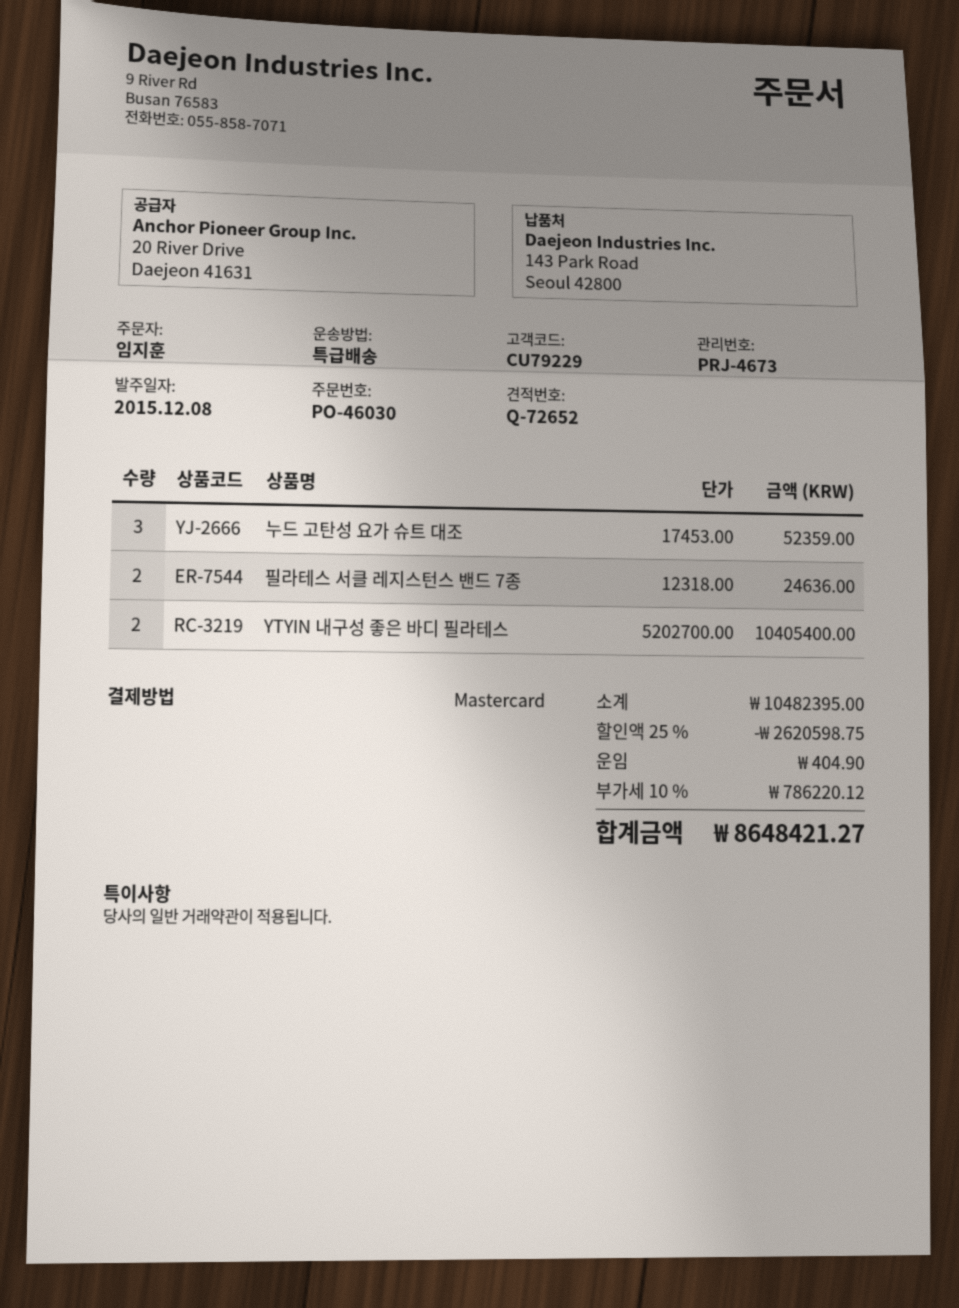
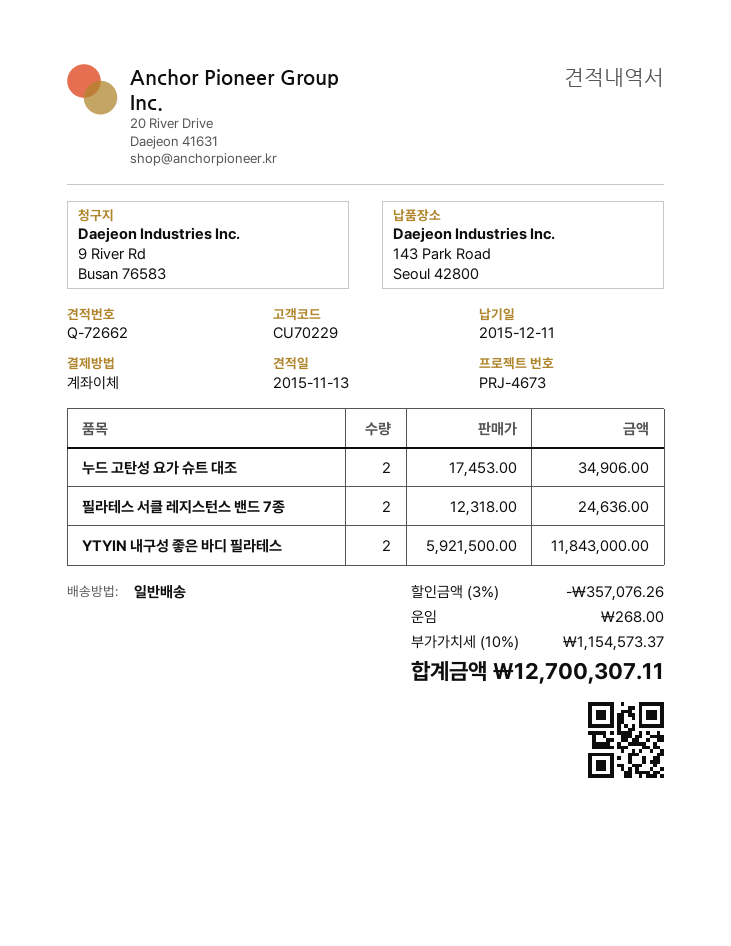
quote number: Q-72652 -> Q-72662
customer number: CU79229 -> CU70229
payment method: Mastercard -> bank transfer
shipping method: express -> standard
누드 고탄성 요가 슈트 대조: 3 x 17453.00 = 52359.00 -> 2 x 17453.00 = 34906.00
YTYIN 내구성 좋은 바디 필라테스: 2 x 5202700.00 = 10405400.00 -> 2 x 5921500.00 = 11843000.00
discount: 25% = 2620598.75 -> 3% = 357076.26
shipping: 404.90 -> 268.00
tax: 10% = 786220.12 -> 10% = 1154573.37
total: 8648421.27 -> 12700307.11

